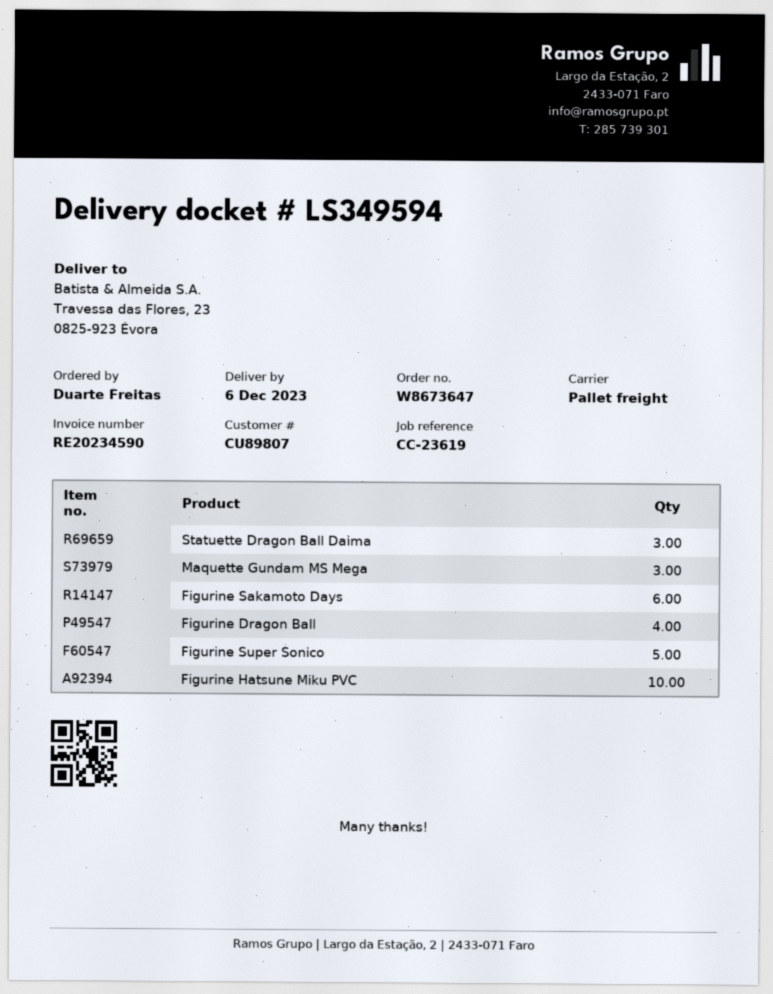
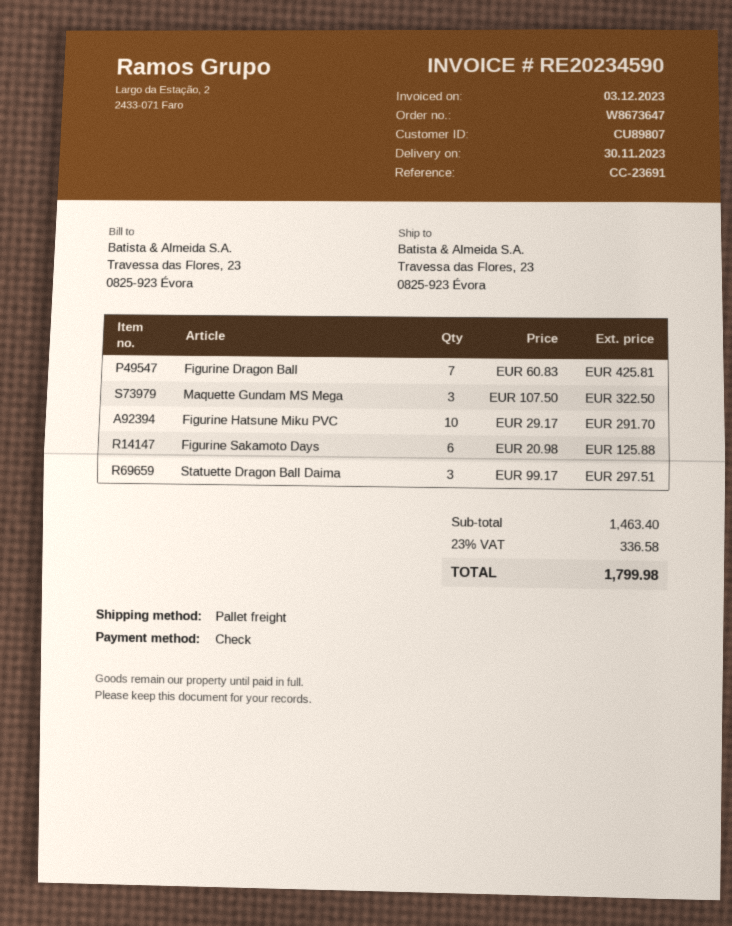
delivery date: 2023-12-06 -> 2023-11-30
reference: CC-23619 -> CC-23691
Figurine Dragon Ball: 4 -> 7
Figurine Super Sonico: 5 -> none

